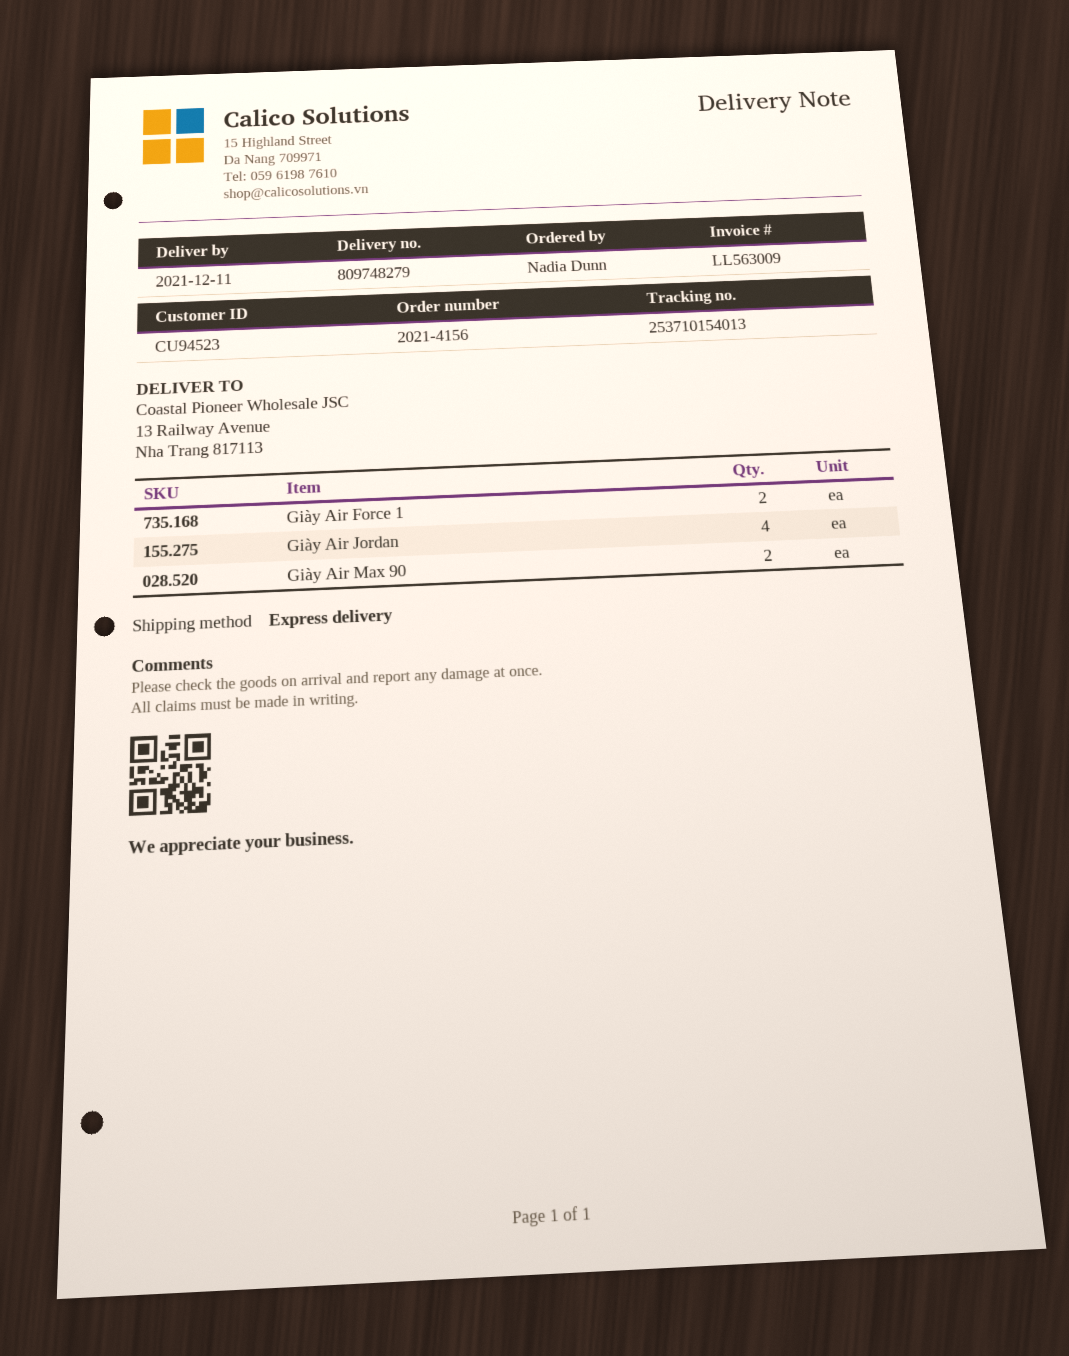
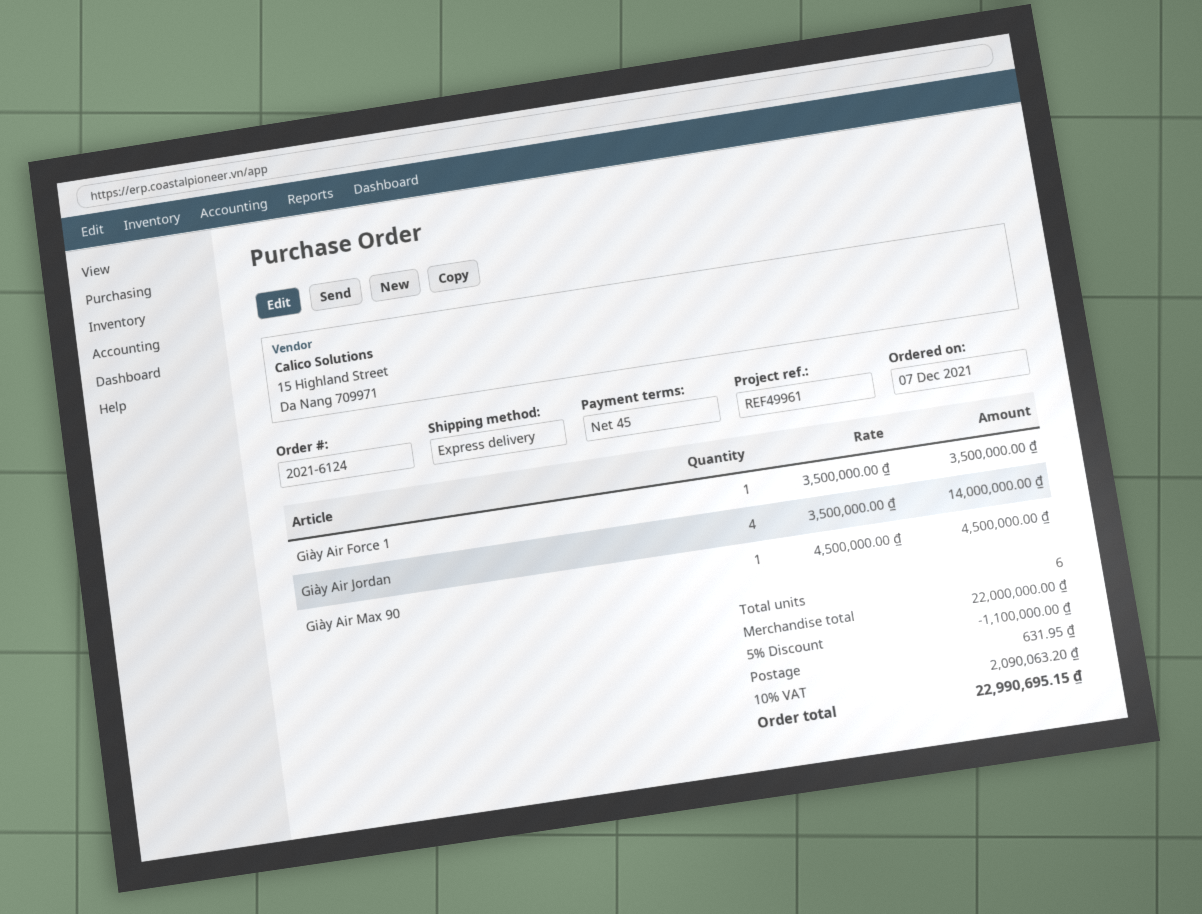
order number: 2021-4156 -> 2021-6124
Giày Air Force 1: 2 -> 1
Giày Air Max 90: 2 -> 1

